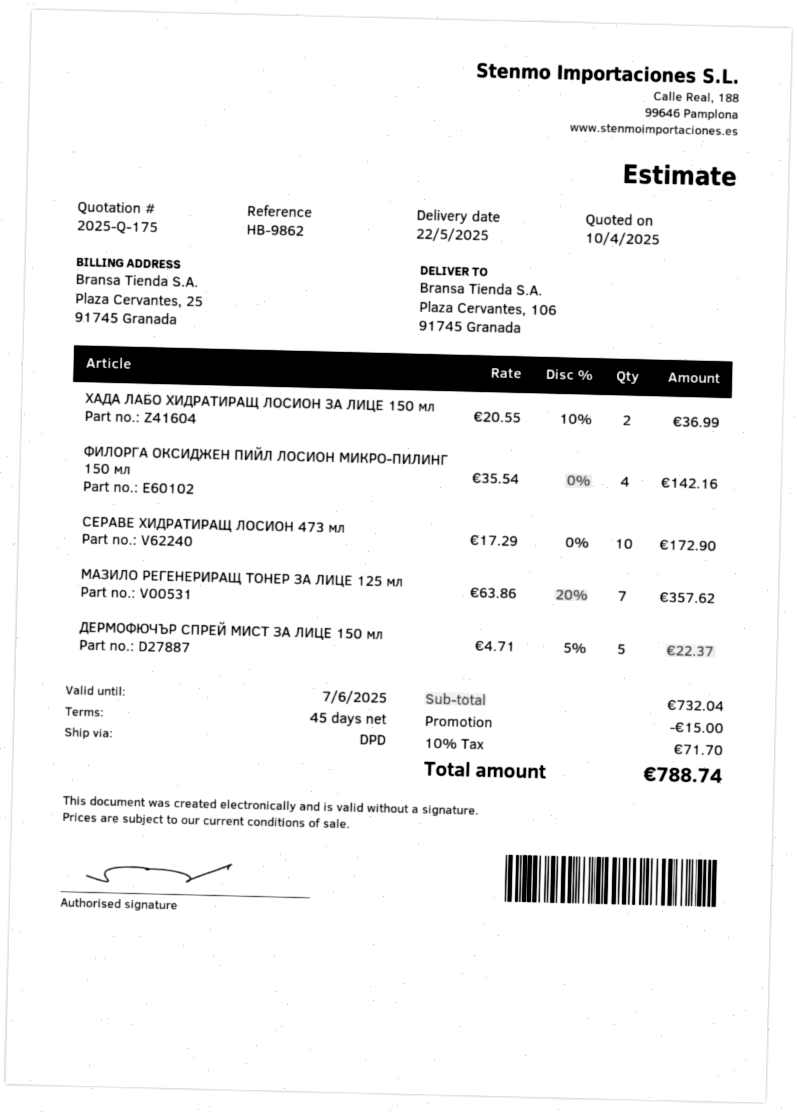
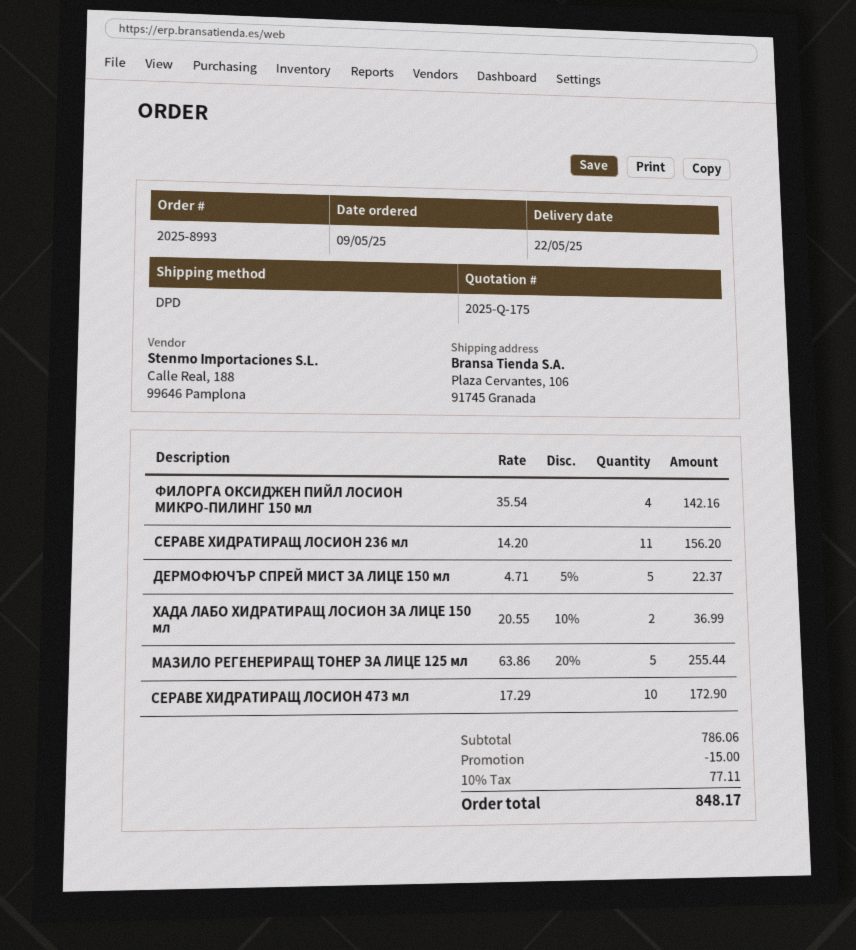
МАЗИЛО РЕГЕНЕРИРАЩ ТОНЕР ЗА ЛИЦЕ 125 мл: 7 x 63.86 - 20% = 357.62 -> 5 x 63.86 - 20% = 255.44
СЕРАВЕ ХИДРАТИРАЩ ЛОСИОН 236 мл: none -> 11 x 14.20 = 156.20
subtotal: 732.04 -> 786.06
tax: 10% = 71.70 -> 10% = 77.11
total: 788.74 -> 848.17

